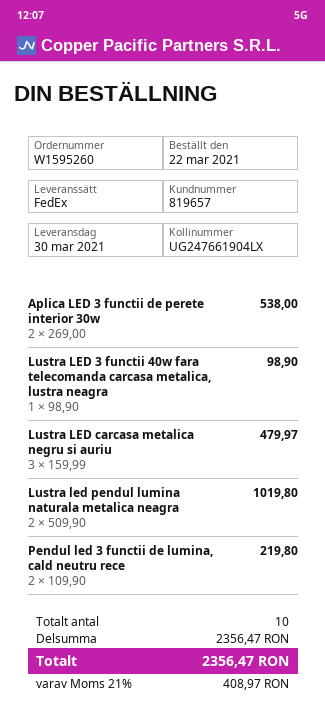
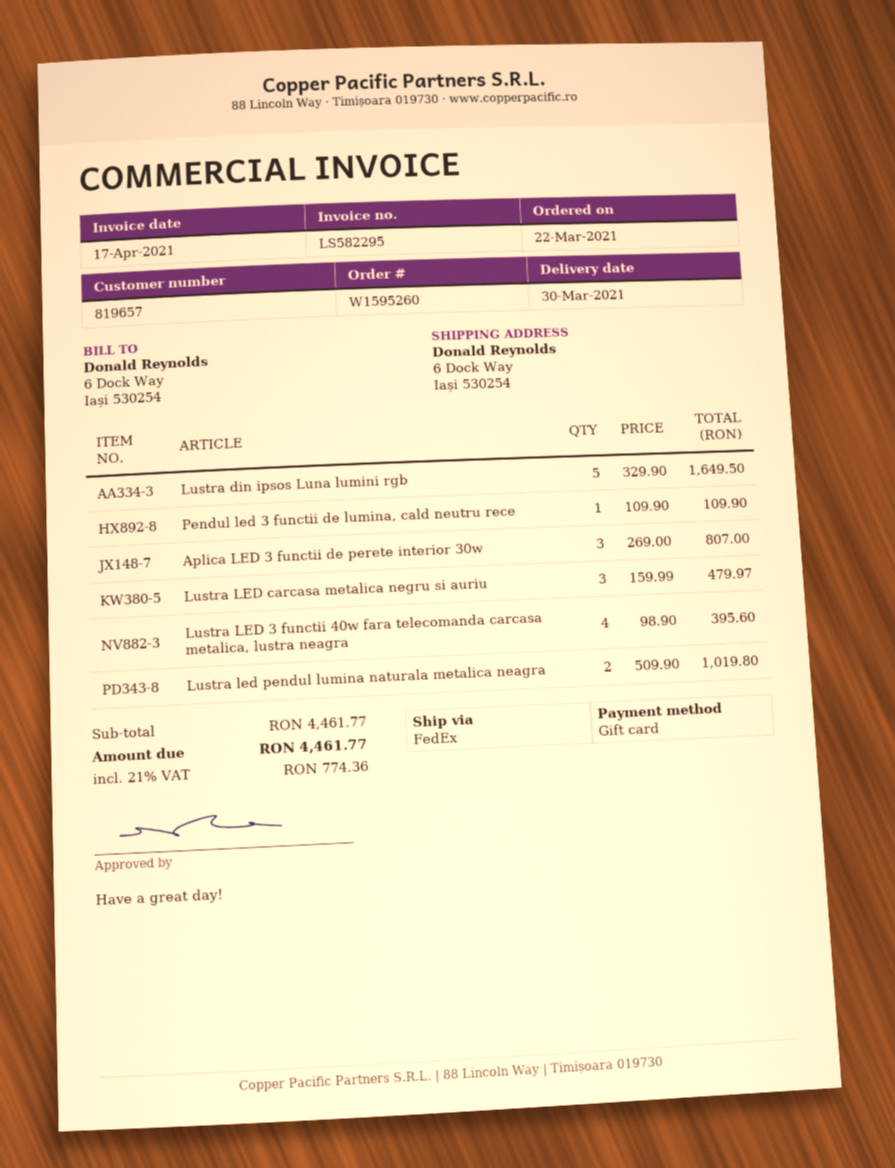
Aplica LED 3 functii de perete interior 30w: 2 x 269.00 = 538.00 -> 3 x 269.00 = 807.00
Lustra LED 3 functii 40w fara telecomanda carcasa metalica, lustra neagra: 1 x 98.90 = 98.90 -> 4 x 98.90 = 395.60
Pendul led 3 functii de lumina, cald neutru rece: 2 x 109.90 = 219.80 -> 1 x 109.90 = 109.90
Lustra din ipsos Luna lumini rgb: none -> 5 x 329.90 = 1649.50
subtotal: 2356.47 -> 4461.77
tax: 21% = 408.97 -> 21% = 774.36
total: 2356.47 -> 4461.77

